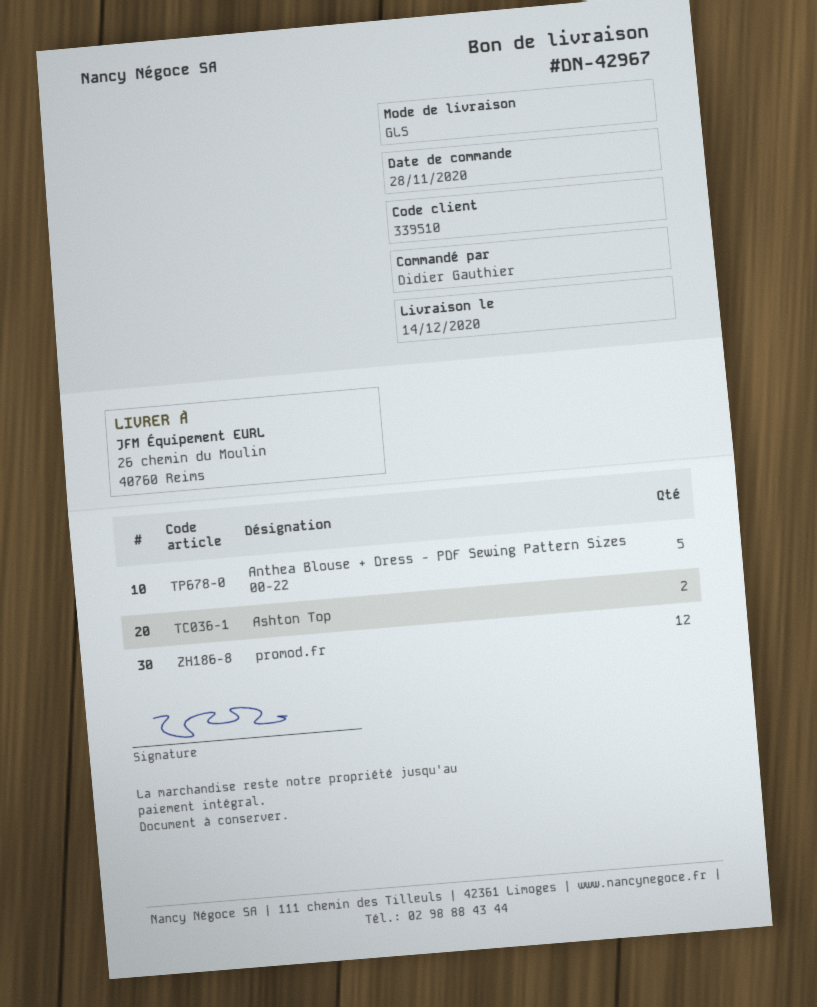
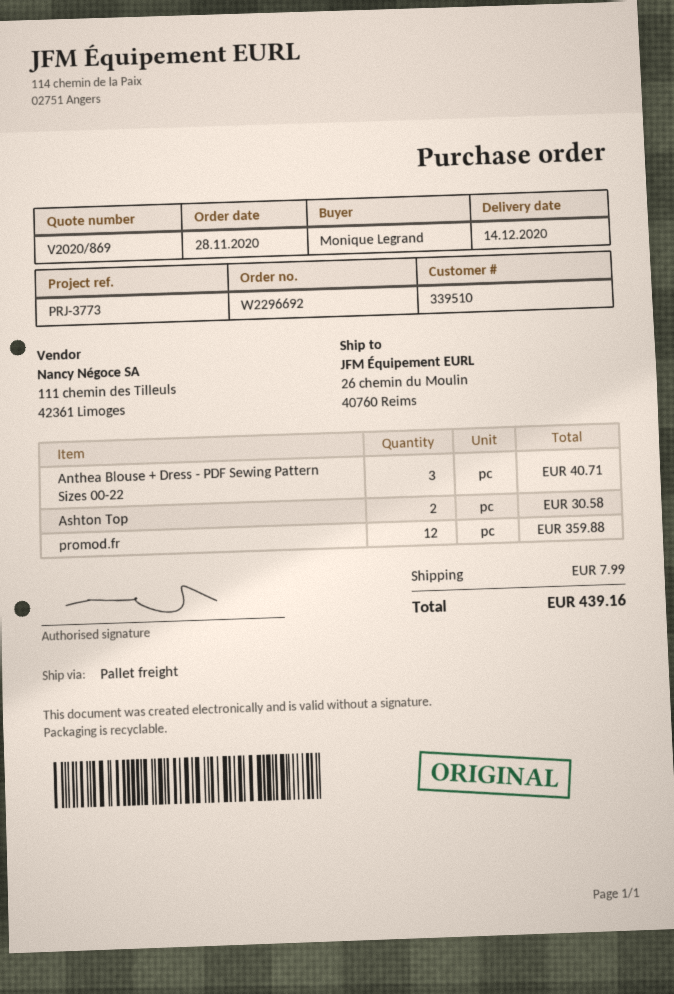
ordered by: Didier Gauthier -> Monique Legrand
shipping method: GLS -> pallet freight
Anthea Blouse + Dress - PDF Sewing Pattern Sizes 00-22: 5 -> 3

